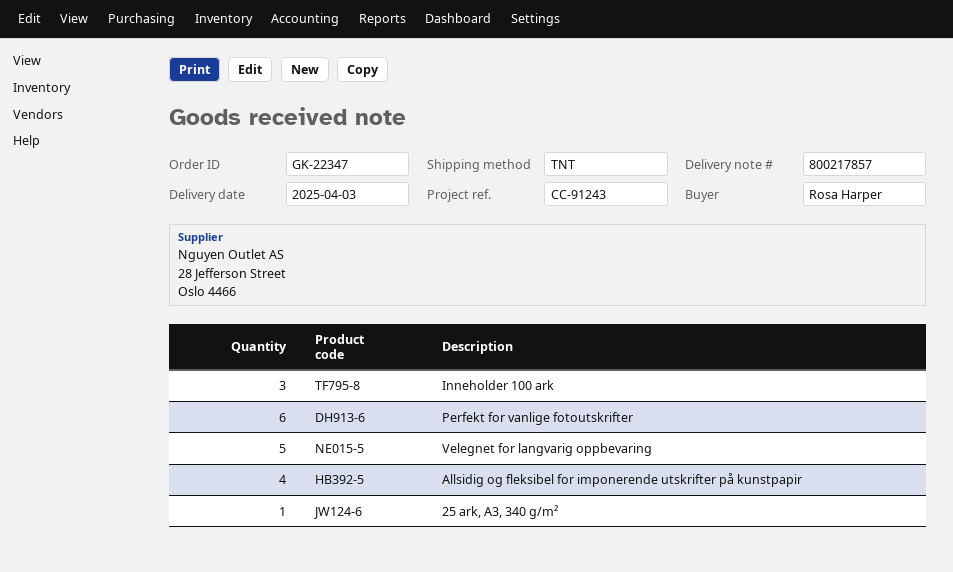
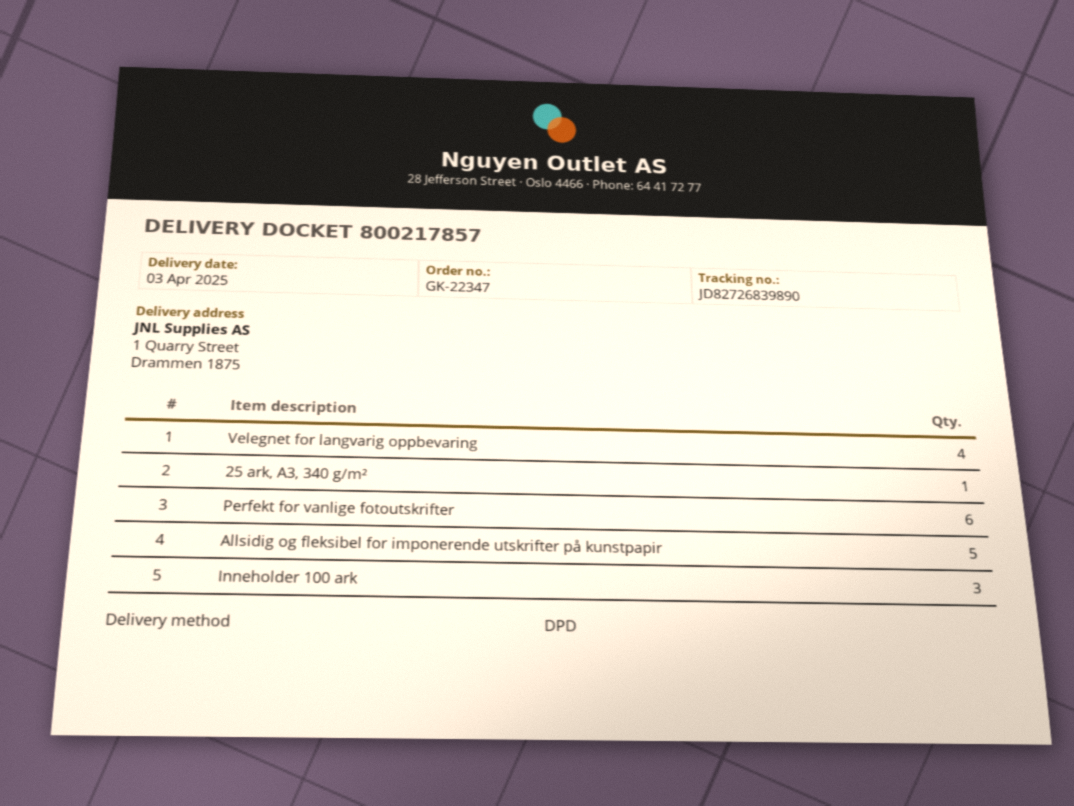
shipping method: TNT -> DPD
Velegnet for langvarig oppbevaring: 5 -> 4
Allsidig og fleksibel for imponerende utskrifter på kunstpapir: 4 -> 5

